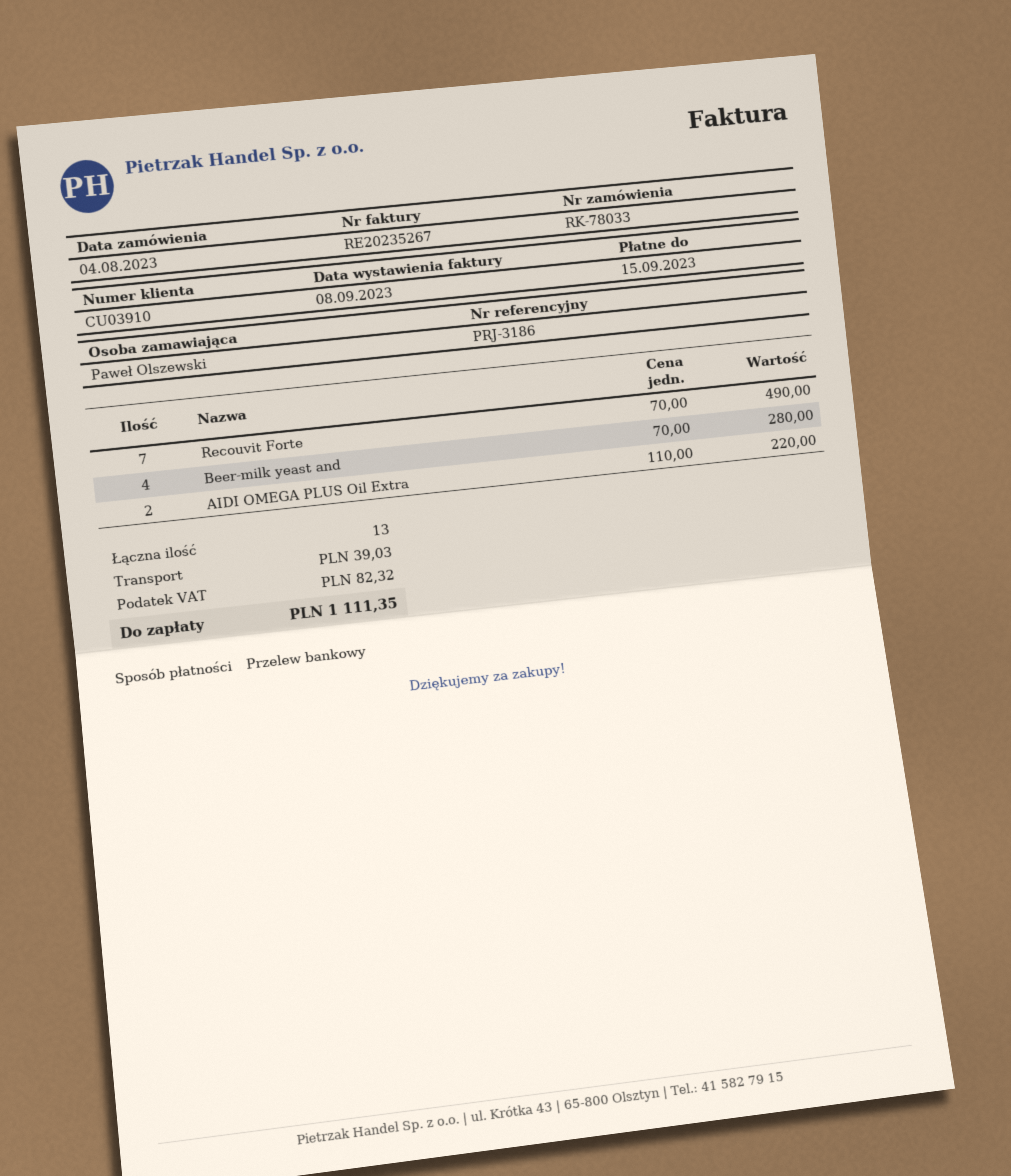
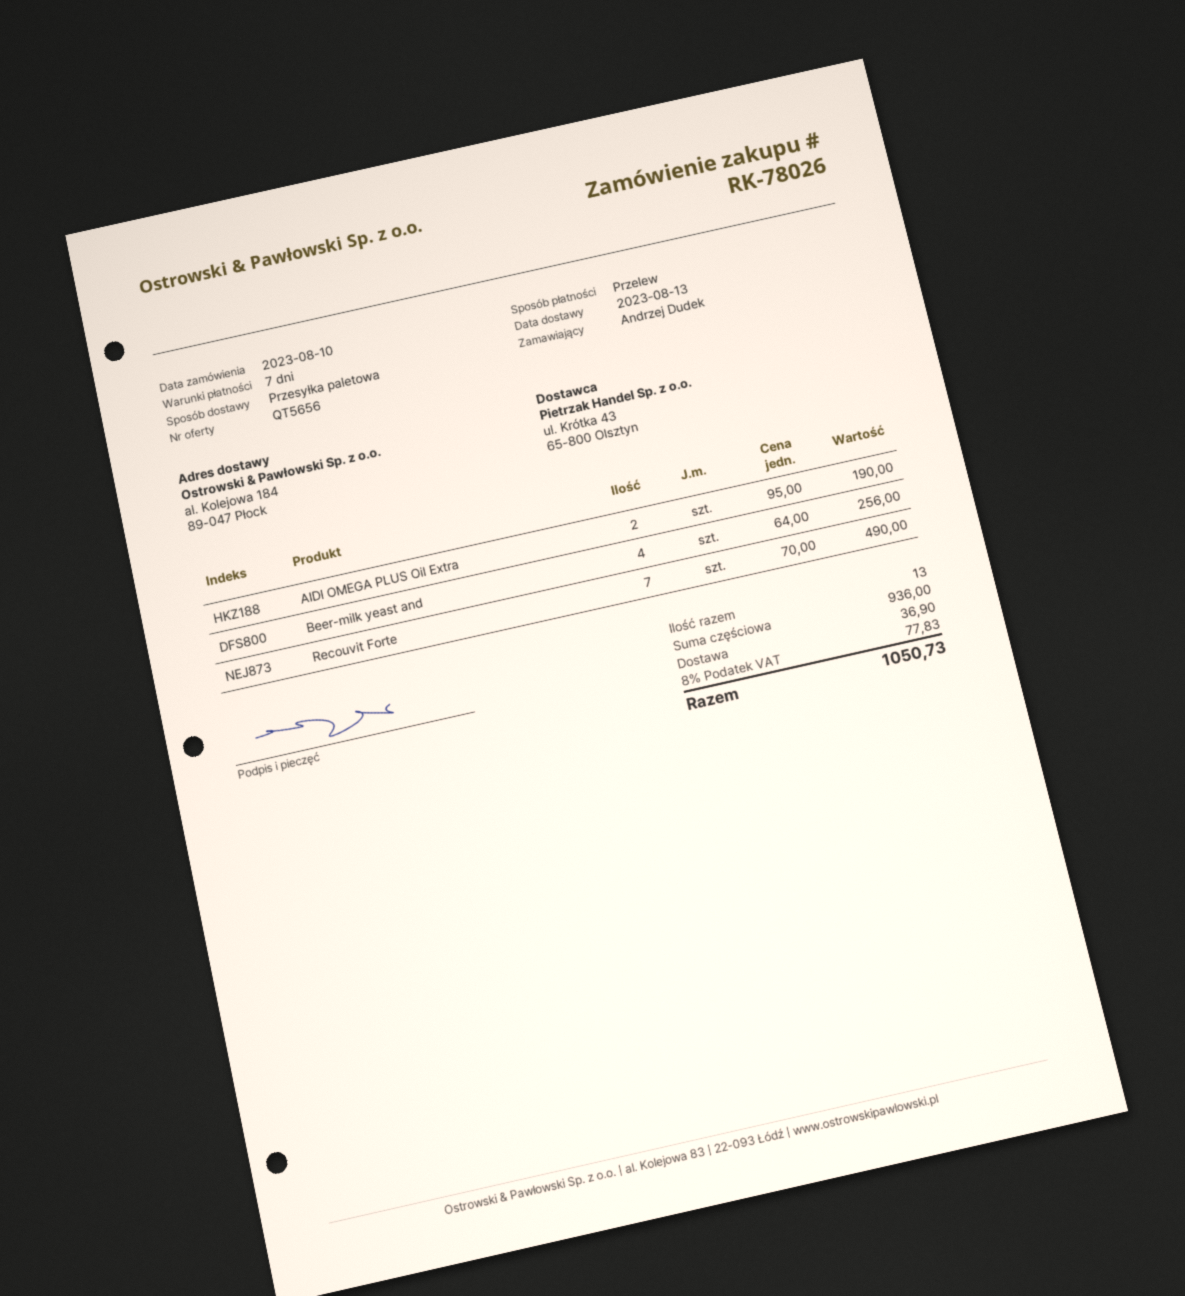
order number: RK-78033 -> RK-78026
order date: 2023-08-04 -> 2023-08-10
ordered by: Paweł Olszewski -> Andrzej Dudek
Beer-milk yeast and: 4 x 70.00 = 280.00 -> 4 x 64.00 = 256.00
AIDI OMEGA PLUS Oil Extra: 2 x 110.00 = 220.00 -> 2 x 95.00 = 190.00
shipping: 39.03 -> 36.90
tax: 82.32 -> 77.83
total: 1111.35 -> 1050.73

